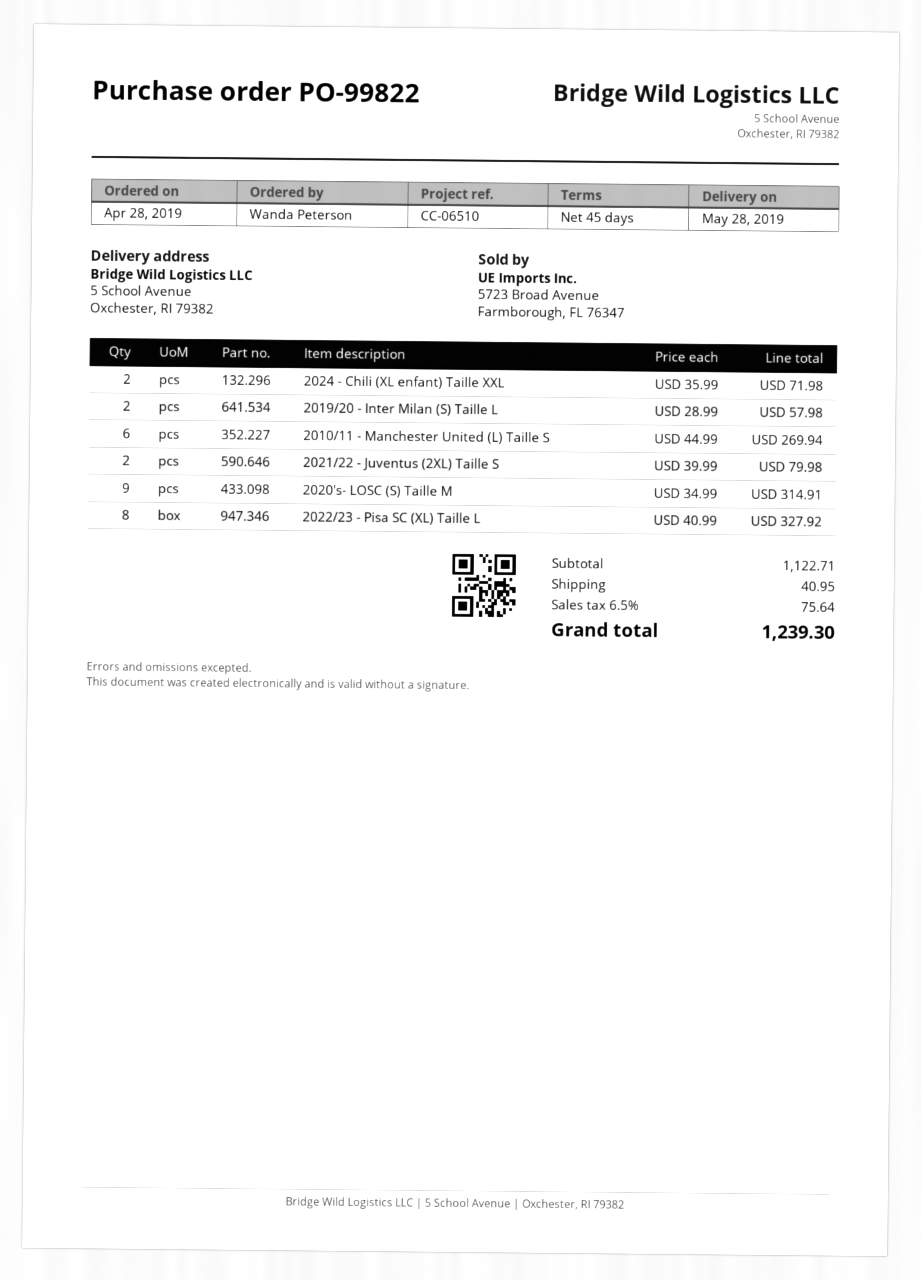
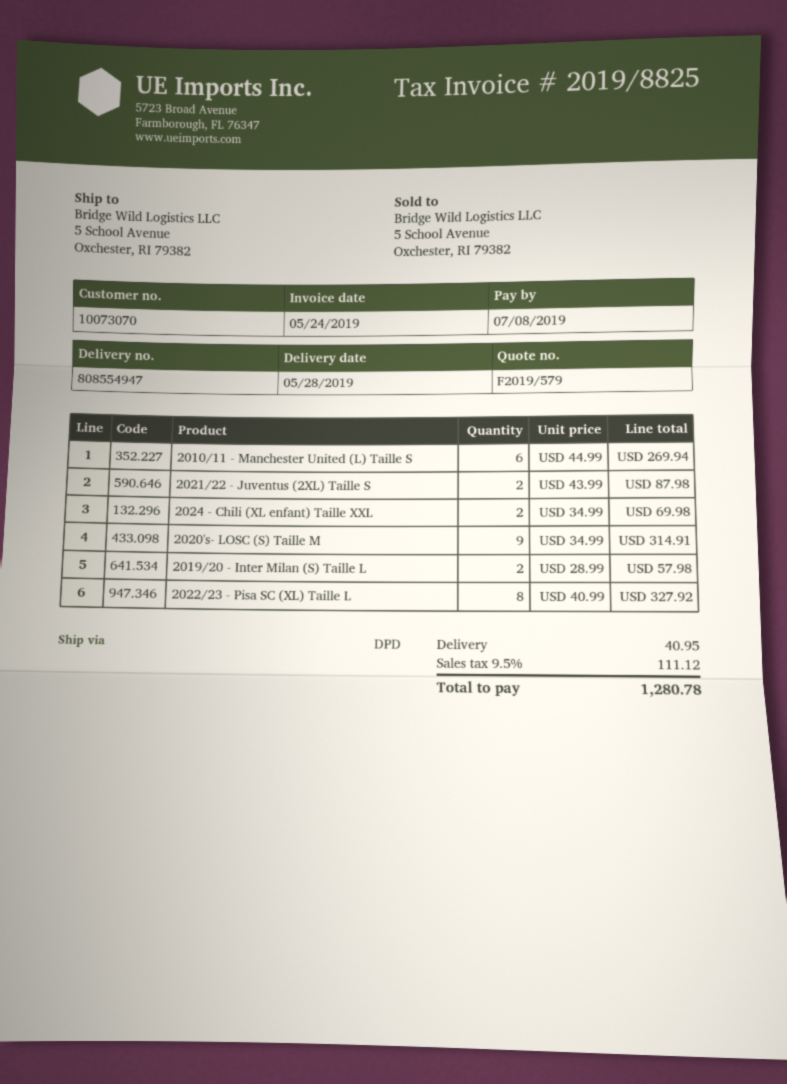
2024 - Chili (XL enfant) Taille XXL: 2 x 35.99 = 71.98 -> 2 x 34.99 = 69.98
2021/22 - Juventus (2XL) Taille S: 2 x 39.99 = 79.98 -> 2 x 43.99 = 87.98
tax: 6.5% = 75.64 -> 9.5% = 111.12
total: 1239.30 -> 1280.78

